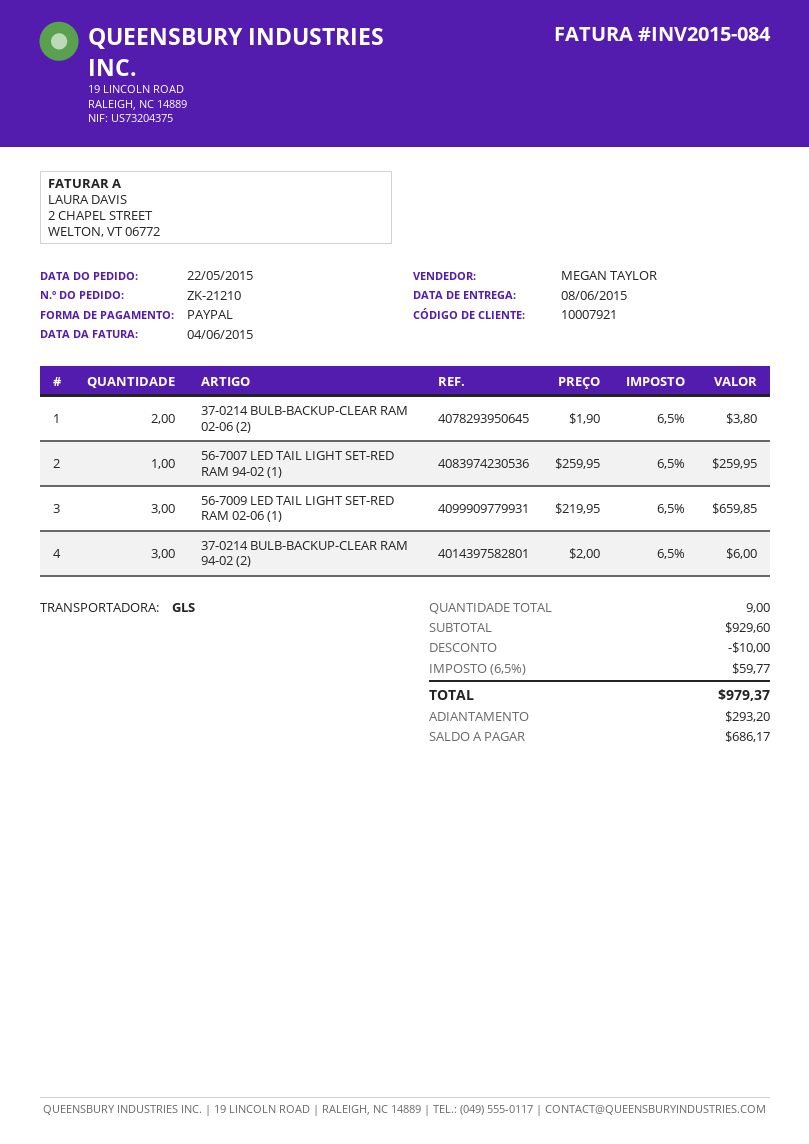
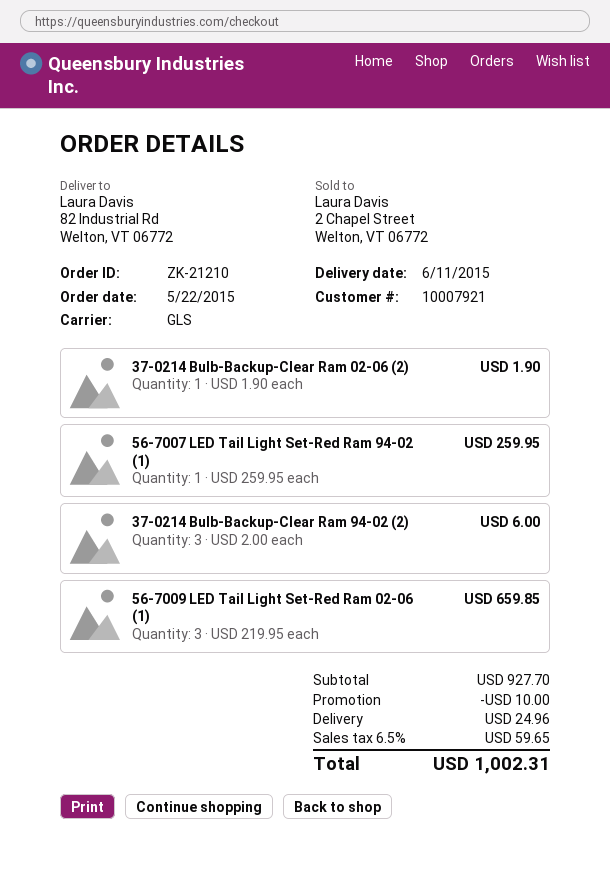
delivery date: 2015-06-08 -> 2015-06-11
37-0214 BULB-BACKUP-CLEAR RAM 02-06 (2): 2 x 1.90 = 3.80 -> 1 x 1.90 = 1.90
subtotal: 929.60 -> 927.70
shipping: none -> 24.96
tax: 6.5% = 59.77 -> 6.5% = 59.65
total: 979.37 -> 1002.31

